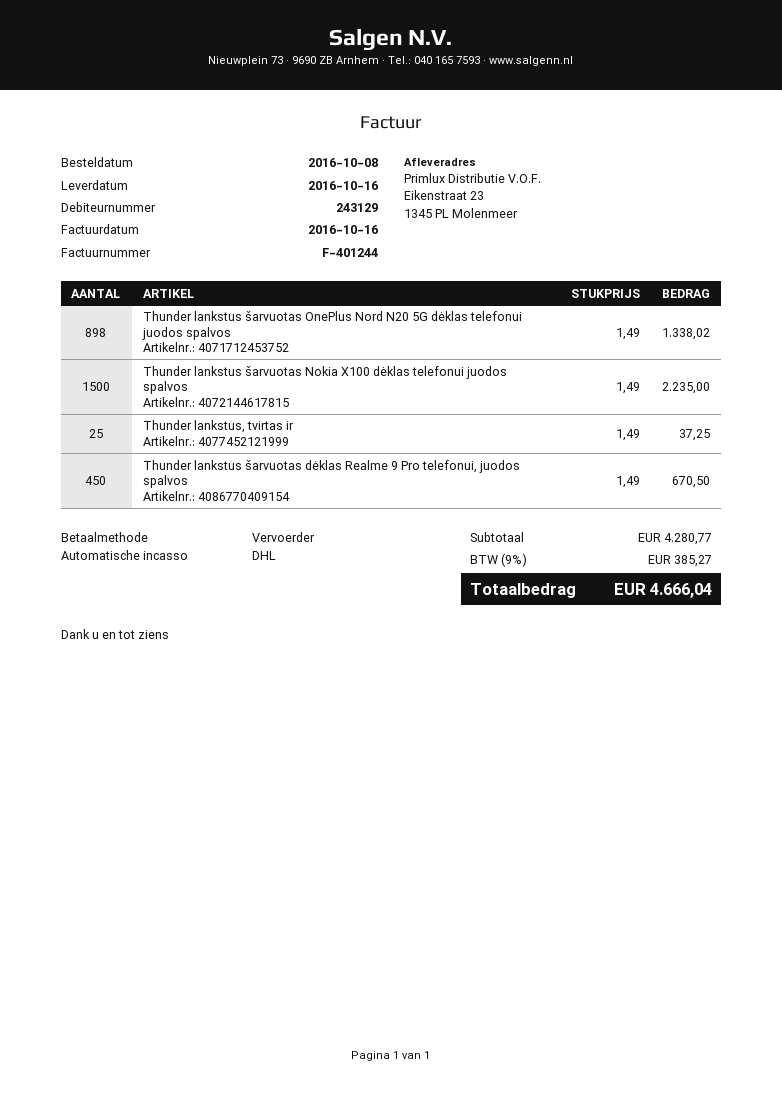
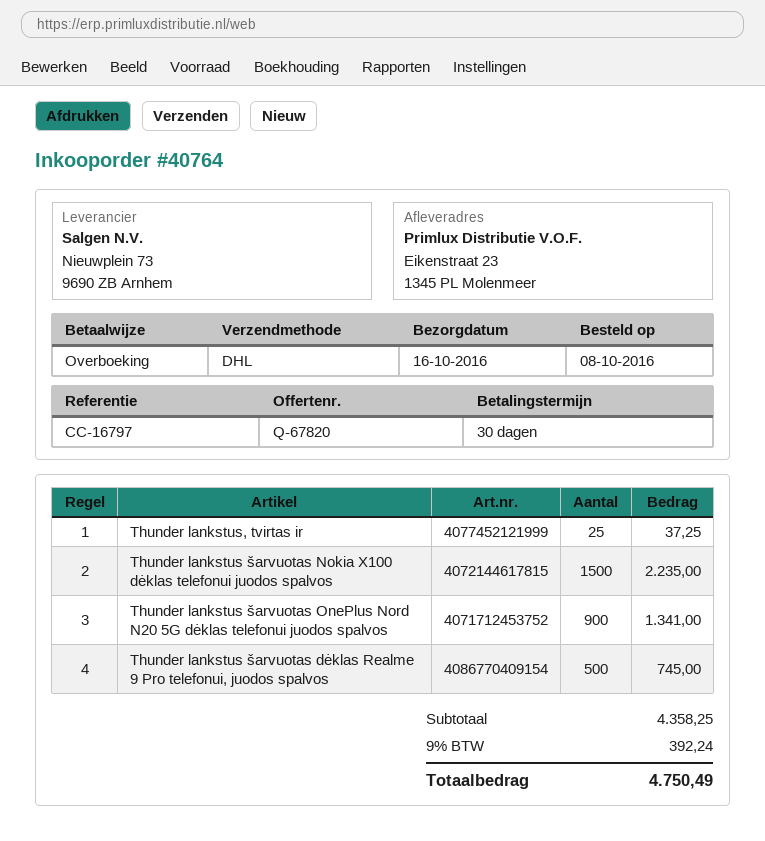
payment method: direct debit -> bank transfer
Thunder lankstus šarvuotas OnePlus Nord N20 5G dėklas telefonui juodos spalvos: 898 for 1338.02 -> 900 for 1341.00
Thunder lankstus šarvuotas dėklas Realme 9 Pro telefonui, juodos spalvos: 450 for 670.50 -> 500 for 745.00
subtotal: 4280.77 -> 4358.25
tax: 9% = 385.27 -> 9% = 392.24
total: 4666.04 -> 4750.49

